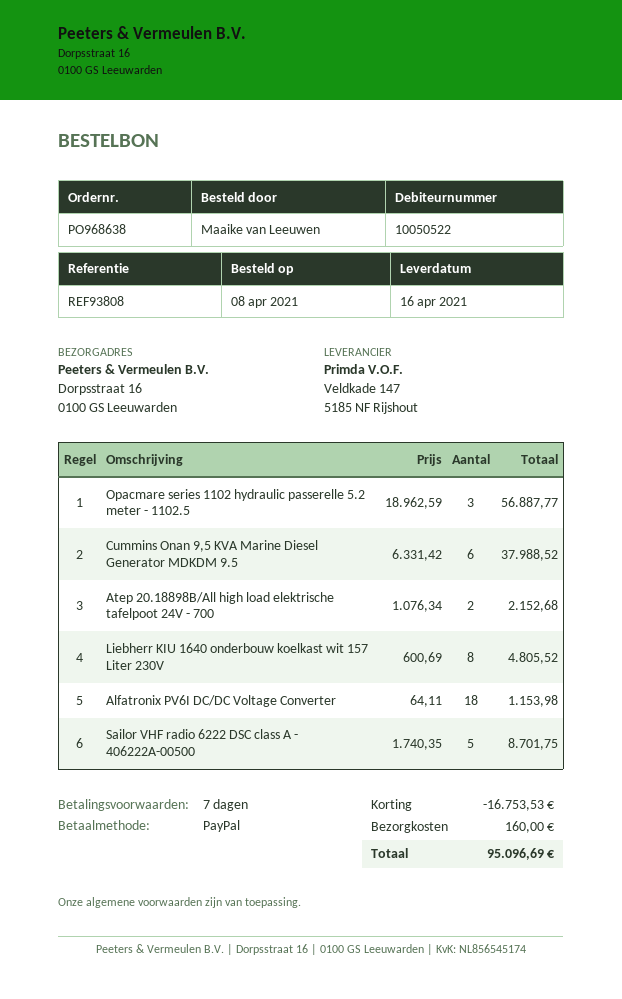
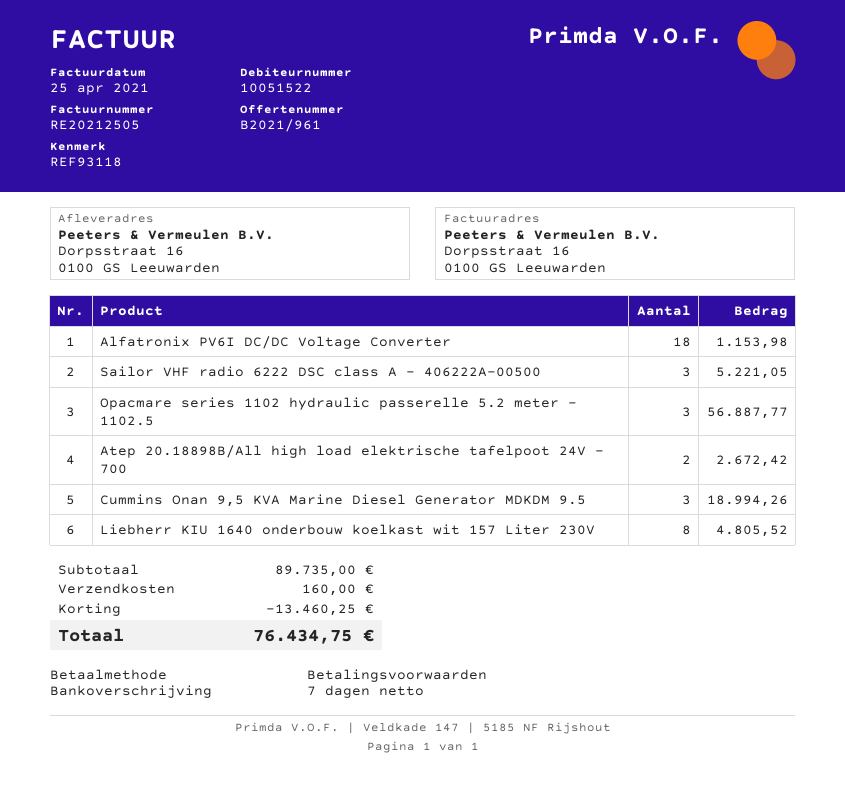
customer number: 10050522 -> 10051522
reference: REF93808 -> REF93118
payment method: PayPal -> bank transfer
Cummins Onan 9,5 KVA Marine Diesel Generator MDKDM 9.5: 6 for 37988.52 -> 3 for 18994.26
Atep 20.18898B/All high load elektrische tafelpoot 24V - 700: 2 for 2152.68 -> 2 for 2672.42
Sailor VHF radio 6222 DSC class A - 406222A-00500: 5 for 8701.75 -> 3 for 5221.05
discount: 16753.53 -> 13460.25
total: 95096.69 -> 76434.75

